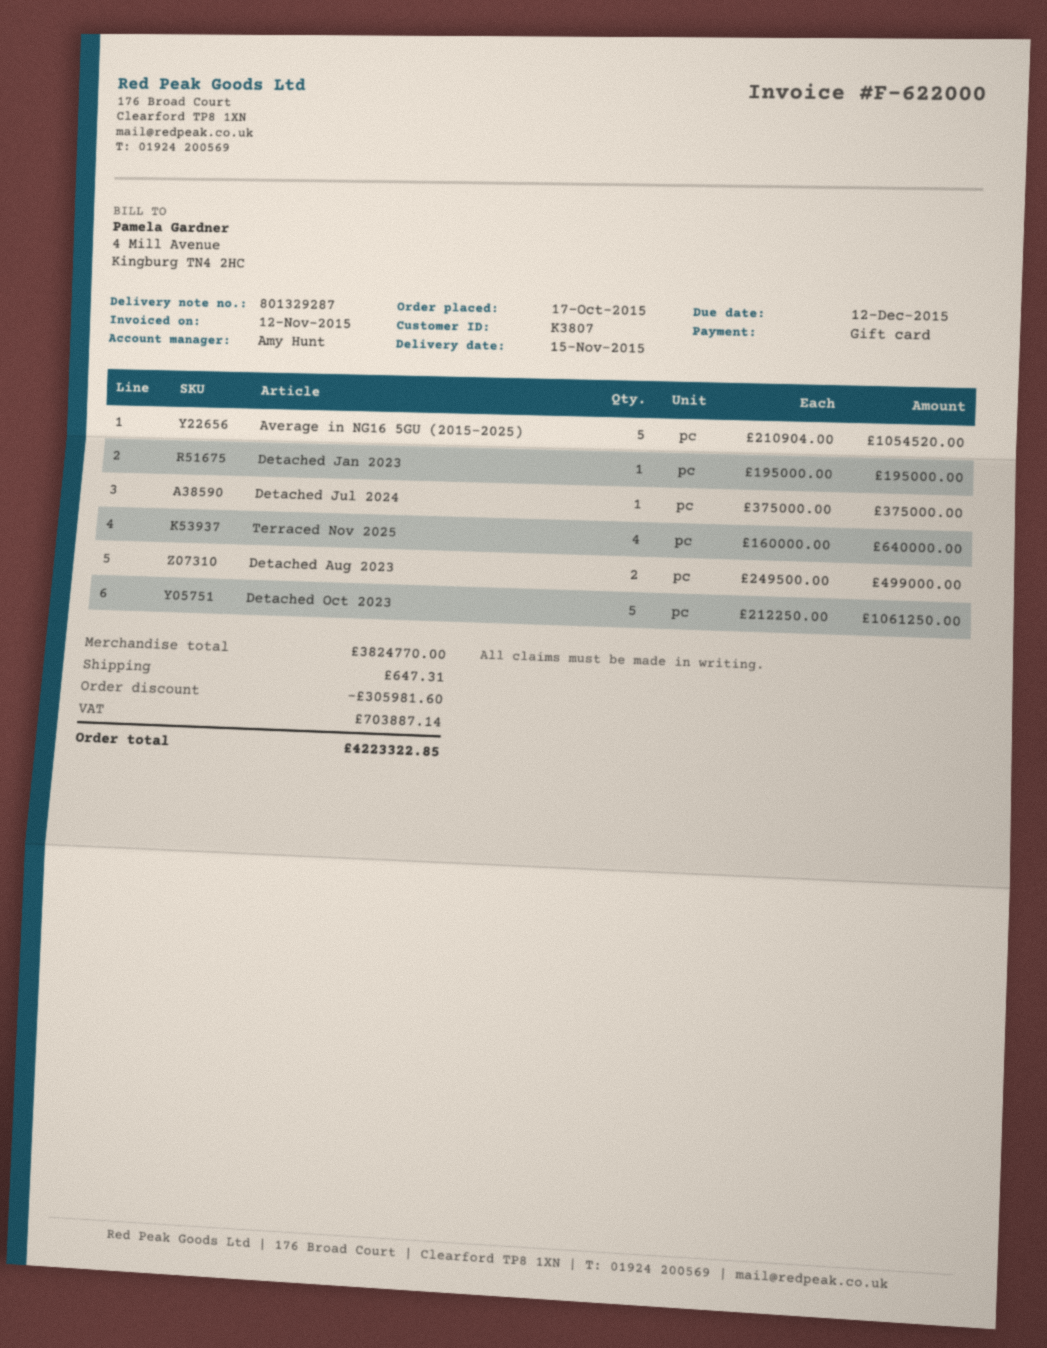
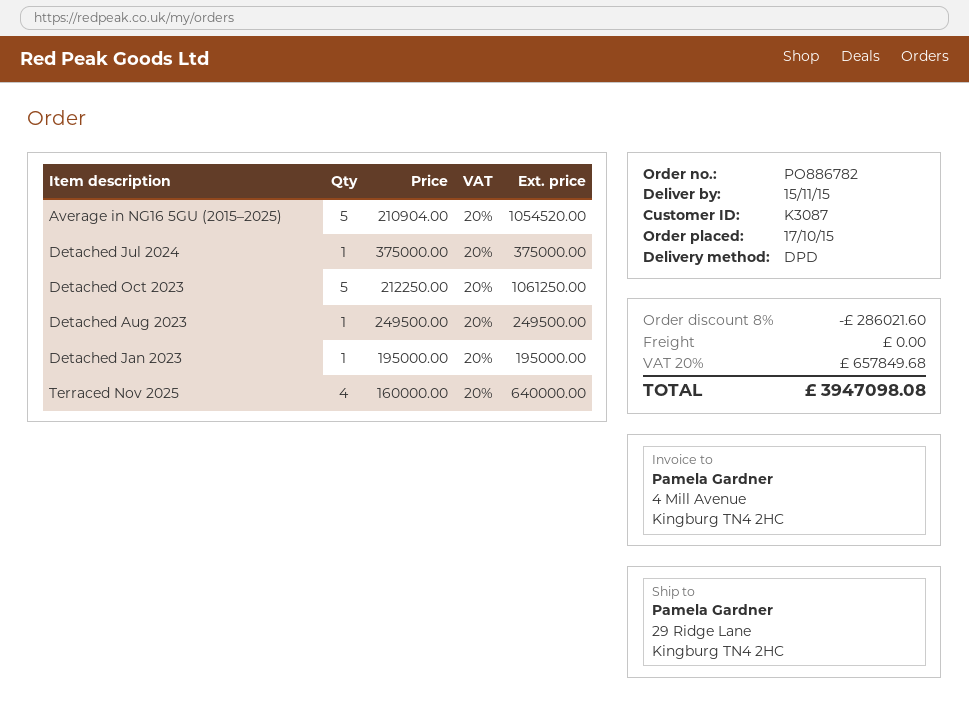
customer number: K3807 -> K3087
Detached Aug 2023: 2 x 249500.00 = 499000.00 -> 1 x 249500.00 = 249500.00
discount: 305981.60 -> 286021.60
shipping: 647.31 -> 0.00
tax: 703887.14 -> 657849.68
total: 4223322.85 -> 3947098.08

